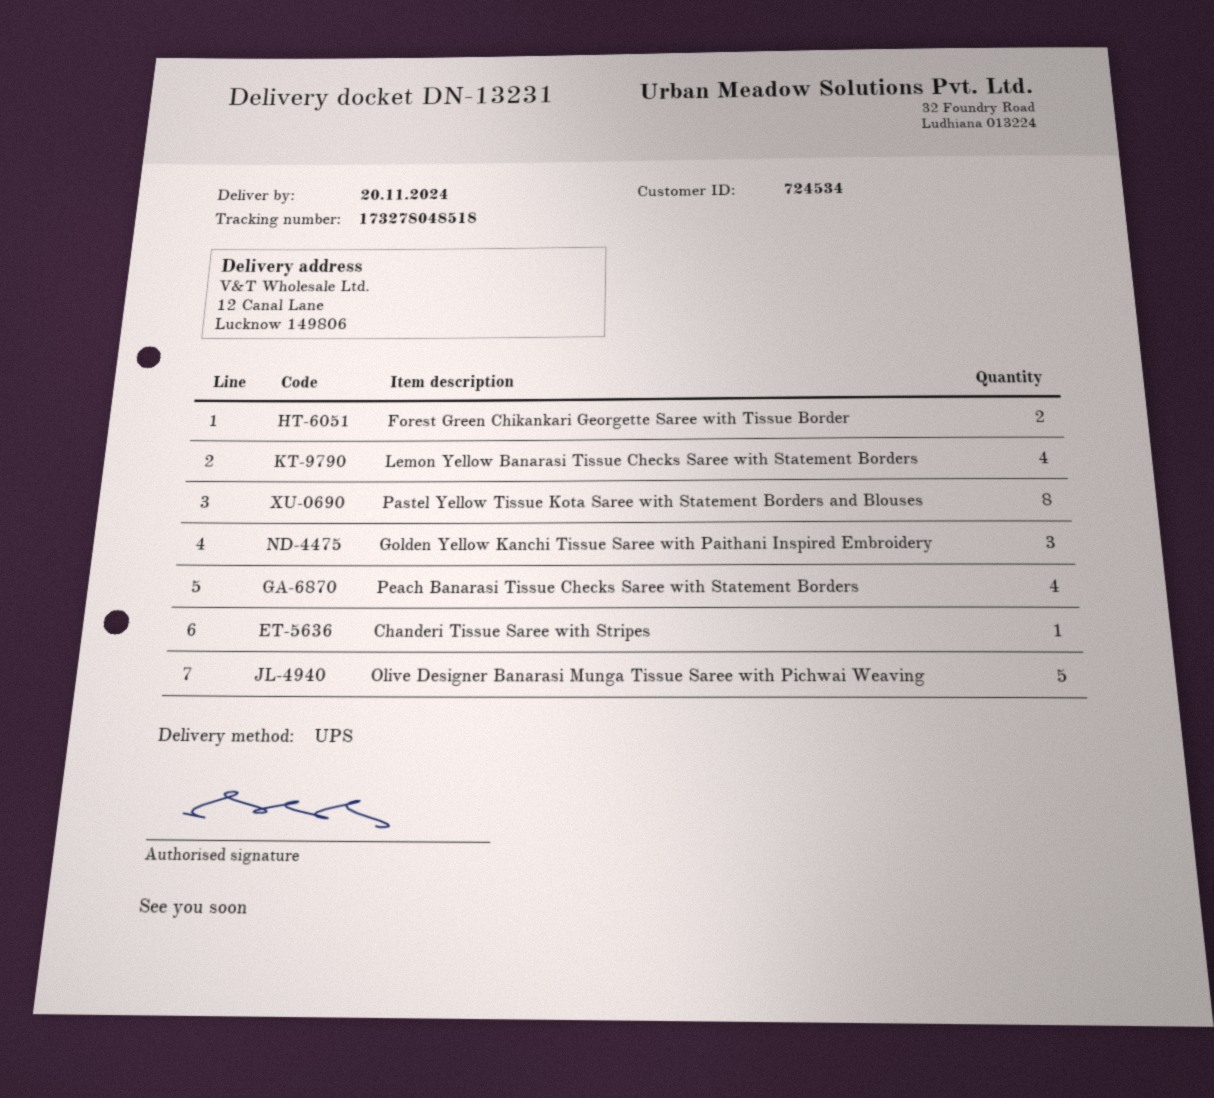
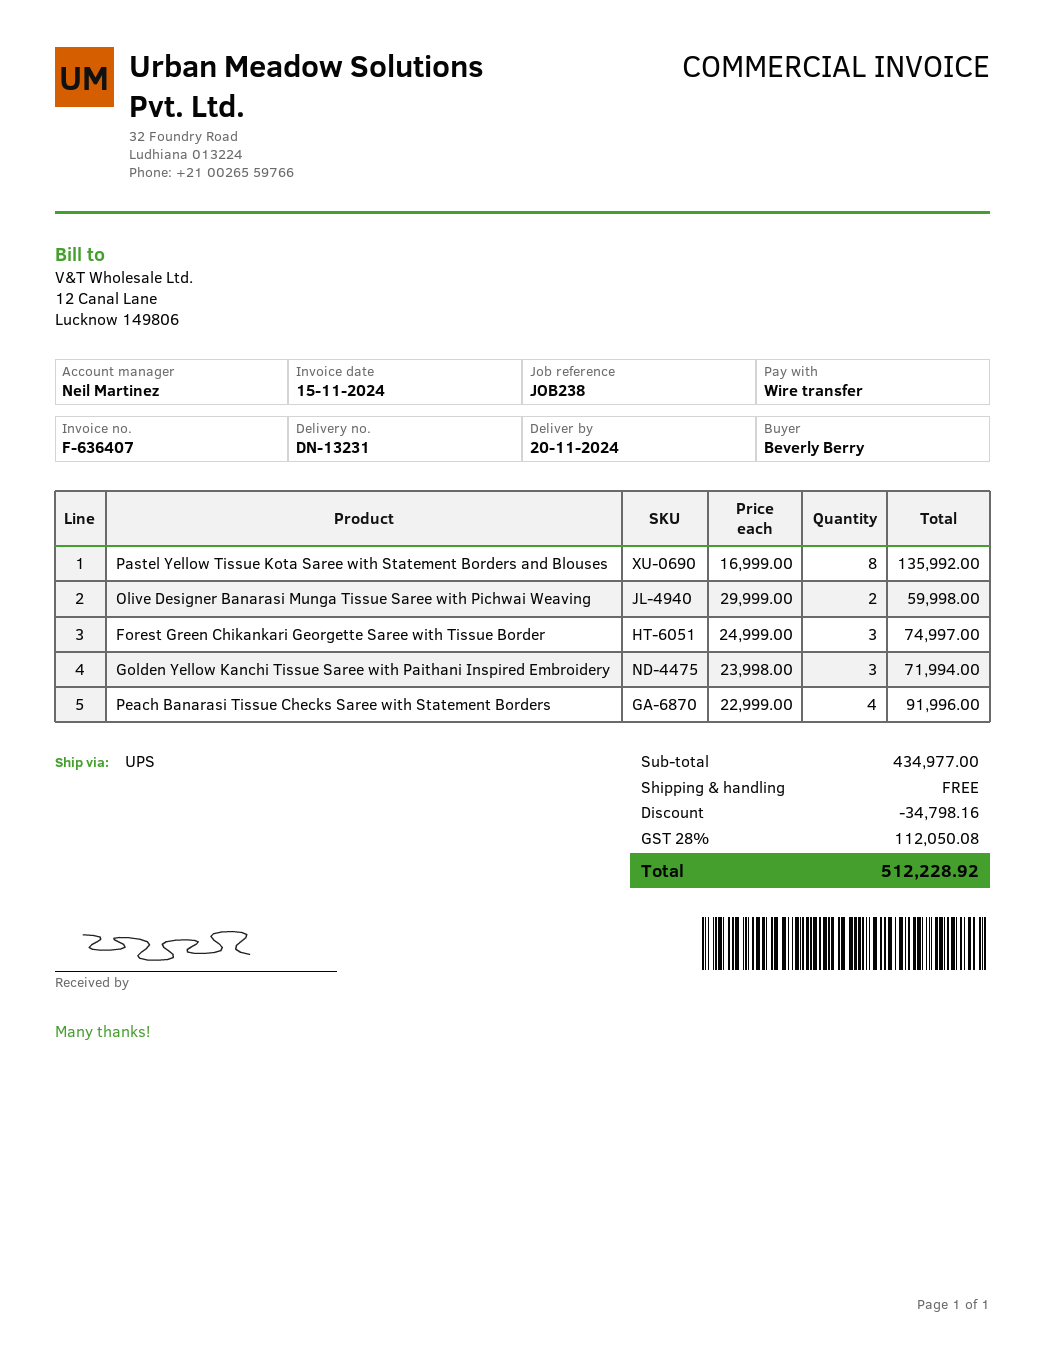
Forest Green Chikankari Georgette Saree with Tissue Border: 2 -> 3
Lemon Yellow Banarasi Tissue Checks Saree with Statement Borders: 4 -> none
Chanderi Tissue Saree with Stripes: 1 -> none
Olive Designer Banarasi Munga Tissue Saree with Pichwai Weaving: 5 -> 2

